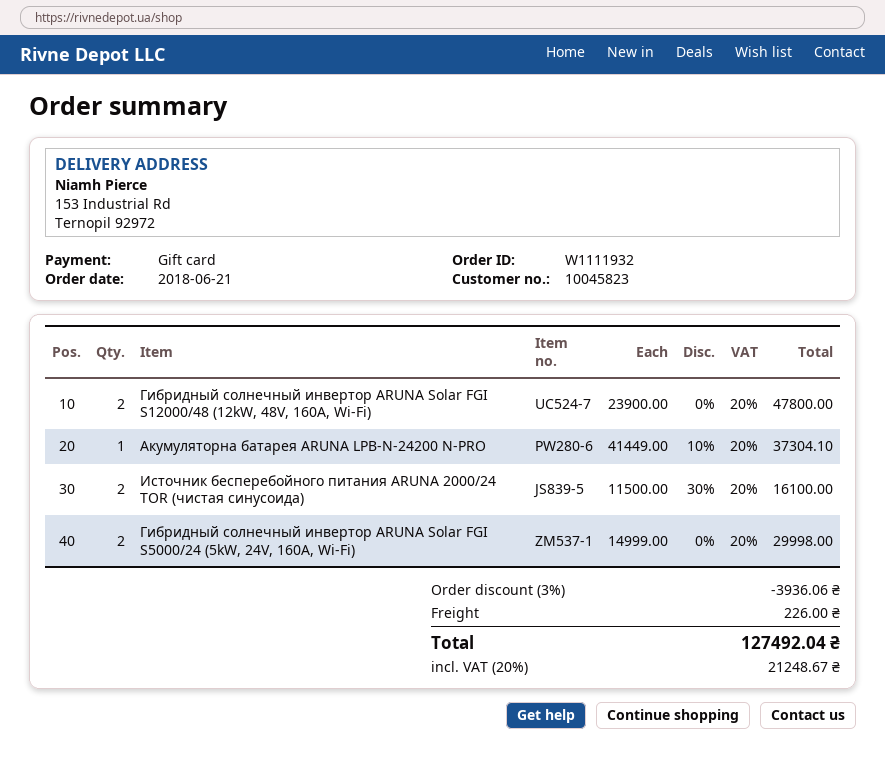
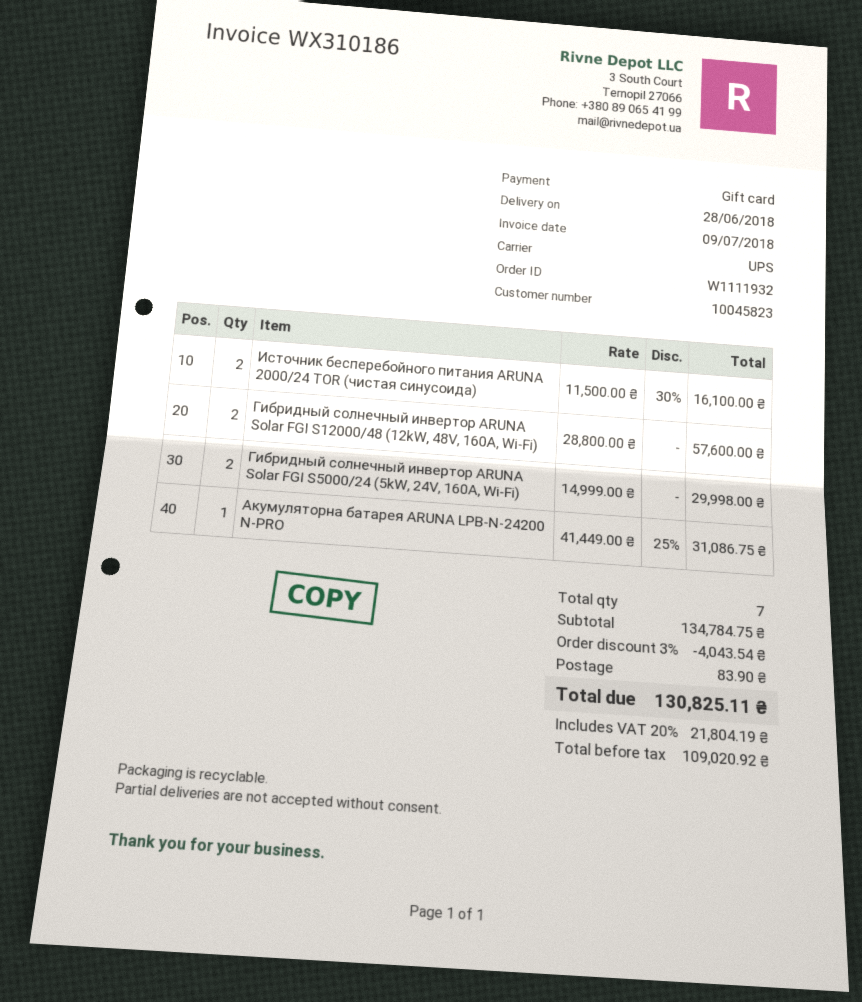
Гибридный солнечный инвертор ARUNA Solar FGI S12000/48 (12kW, 48V, 160А, Wi-Fi): 2 x 23900.00 = 47800.00 -> 2 x 28800.00 = 57600.00
Акумуляторна батарея ARUNA LPB-N-24200 N-PRO: 1 x 41449.00 - 10% = 37304.10 -> 1 x 41449.00 - 25% = 31086.75
discount: 3% = 3936.06 -> 3% = 4043.54
shipping: 226.00 -> 83.90
tax: 20% = 21248.67 -> 20% = 21804.19
total: 127492.04 -> 130825.11

